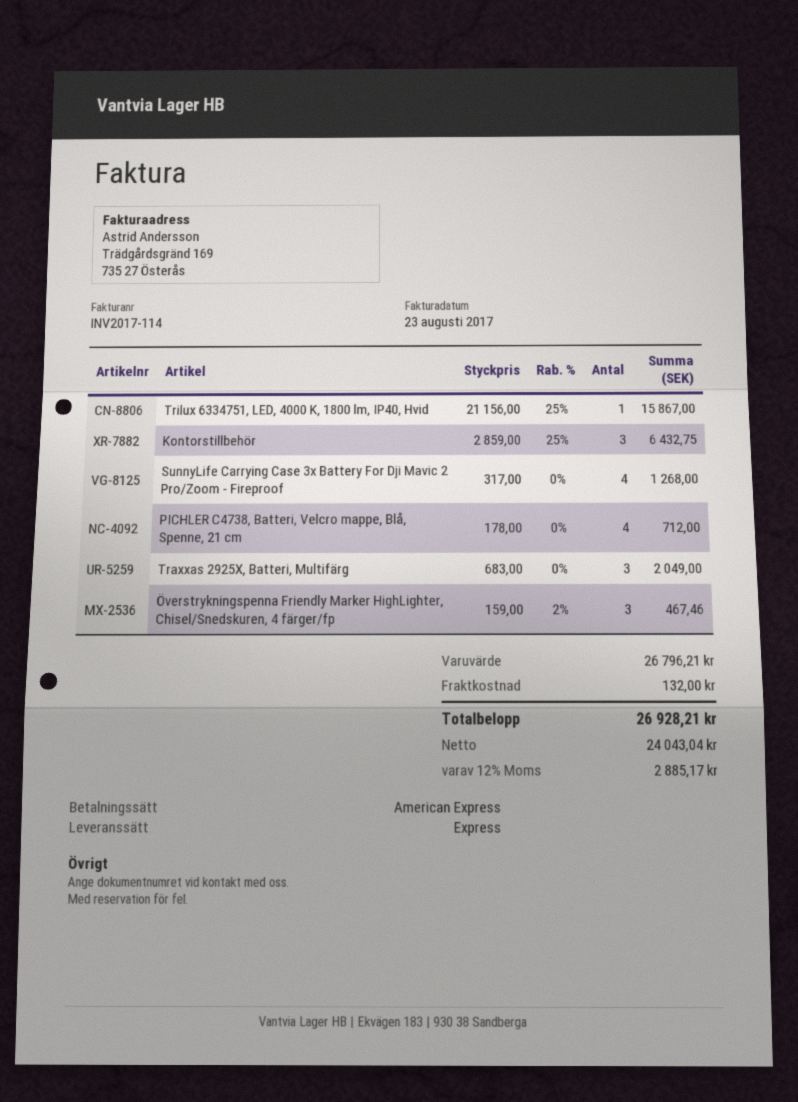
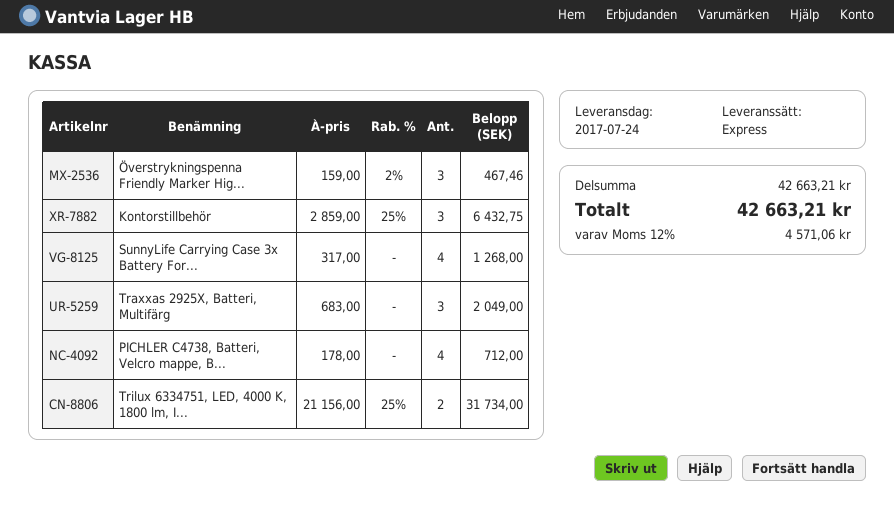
Trilux 6334751, LED, 4000 K, 1800 lm, IP40, Hvid: 1 x 21156.00 - 25% = 15867.00 -> 2 x 21156.00 - 25% = 31734.00
subtotal: 26796.21 -> 42663.21
shipping: 132.00 -> none
tax: 12% = 2885.17 -> 12% = 4571.06
total: 26928.21 -> 42663.21

